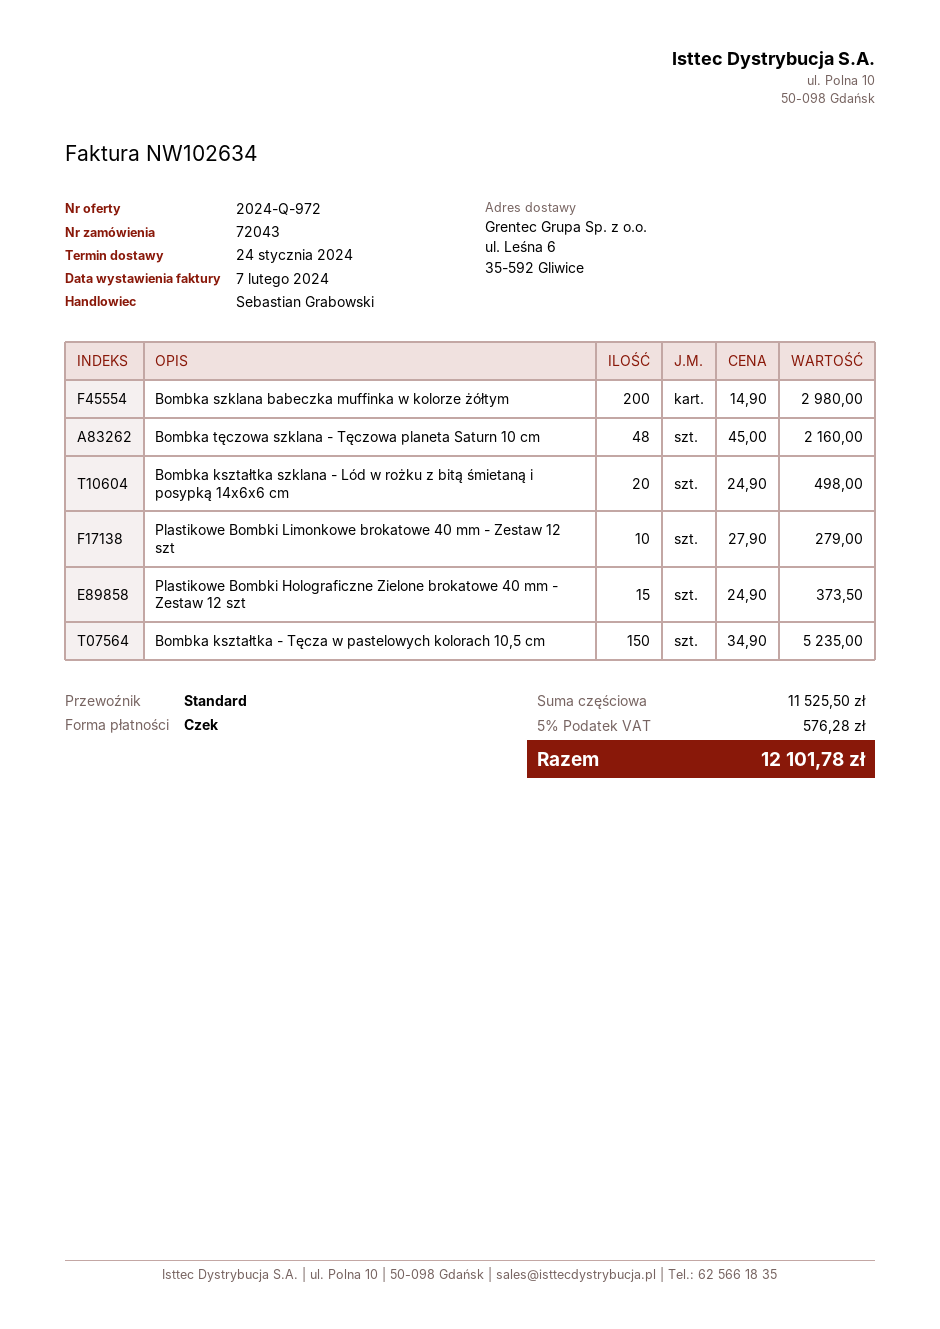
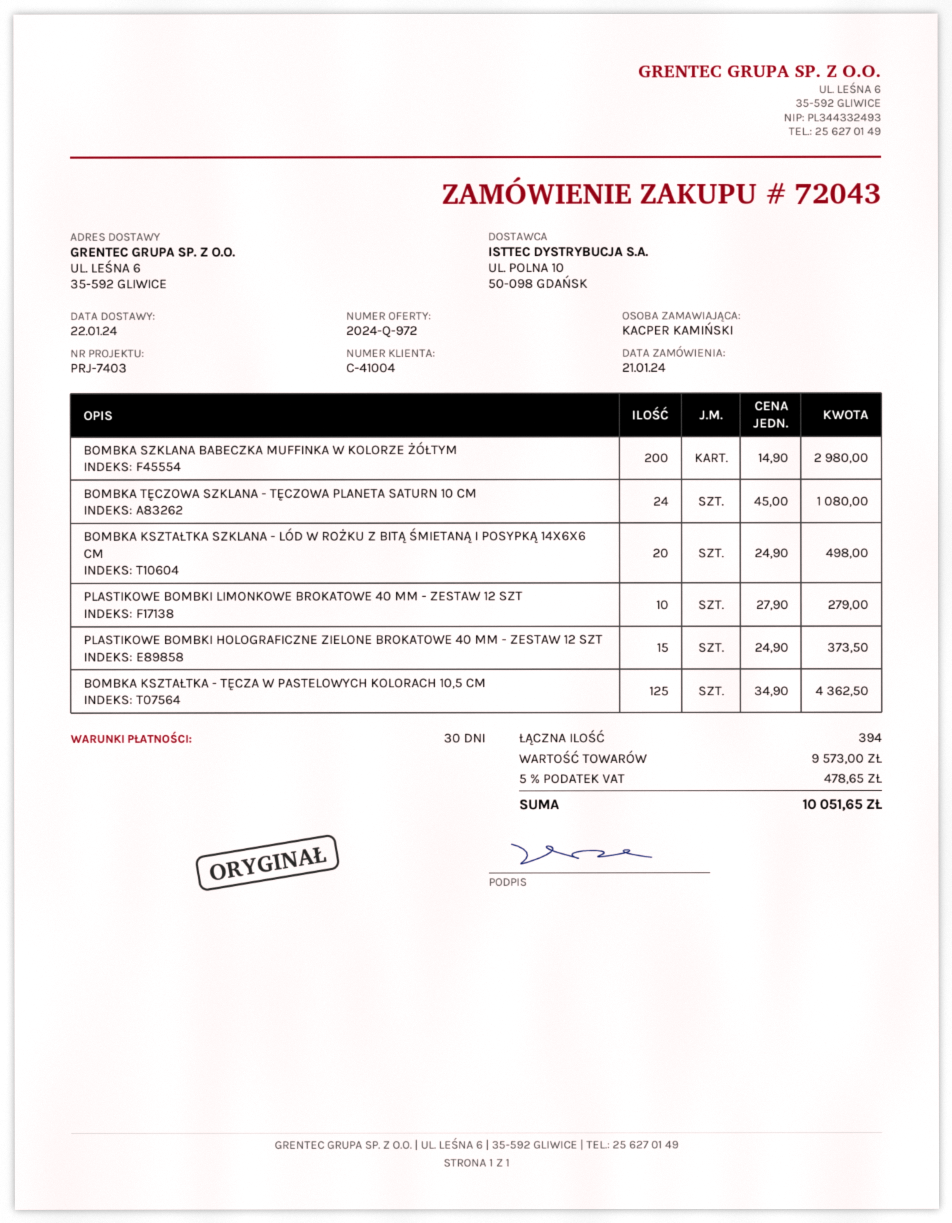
delivery date: 2024-01-24 -> 2024-01-22
Bombka tęczowa szklana - Tęczowa planeta Saturn 10 cm: 48 x 45.00 = 2160.00 -> 24 x 45.00 = 1080.00
Bombka kształtka - Tęcza w pastelowych kolorach 10,5 cm: 150 x 34.90 = 5235.00 -> 125 x 34.90 = 4362.50
subtotal: 11525.50 -> 9573.00
tax: 5% = 576.28 -> 5% = 478.65
total: 12101.78 -> 10051.65

